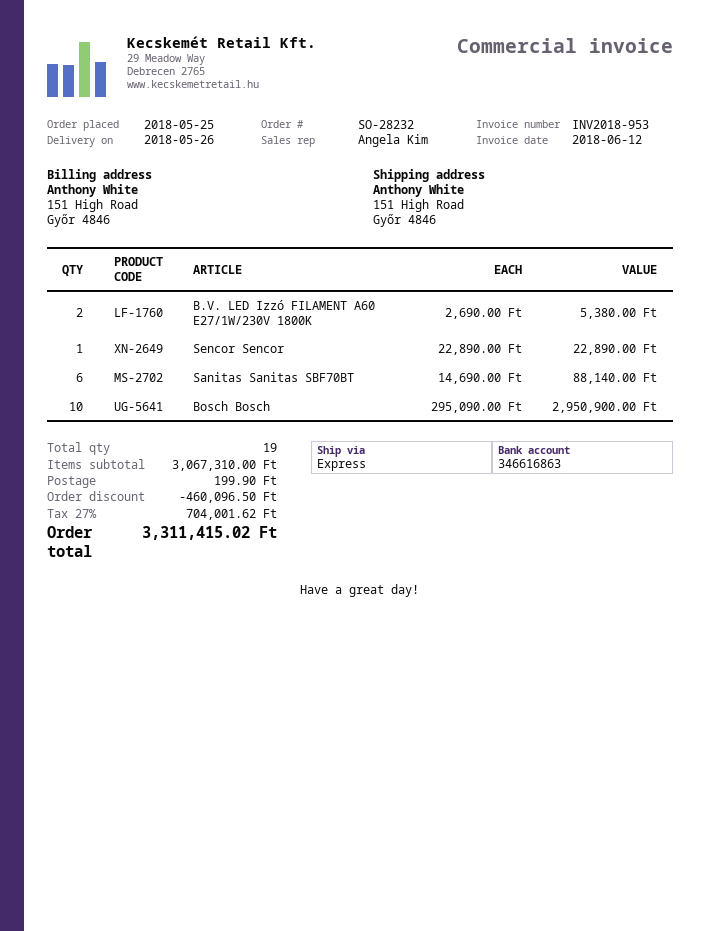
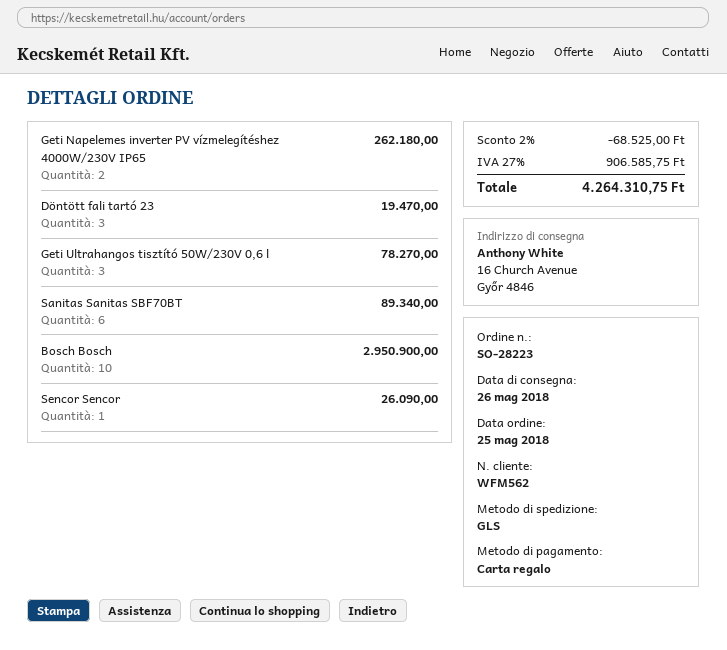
order number: SO-28232 -> SO-28223
shipping method: express -> GLS
ship to: 151 High Road, Győr 4846 -> 16 Church Avenue, Győr 4846
B.V. LED Izzó FILAMENT A60 E27/1W/230V 1800K: 2 for 5380.00 -> none
Sencor Sencor: 1 for 22890.00 -> 1 for 26090.00
Sanitas Sanitas SBF70BT: 6 for 88140.00 -> 6 for 89340.00
Geti Napelemes inverter PV vízmelegítéshez 4000W/230V IP65: none -> 2 for 262180.00
Döntött fali tartó 23: none -> 3 for 19470.00
Geti Ultrahangos tisztító 50W/230V 0,6 l: none -> 3 for 78270.00
discount: 460096.50 -> 68525.00
shipping: 199.90 -> none
tax: 27% = 704001.62 -> 27% = 906585.75
total: 3311415.02 -> 4264310.75

